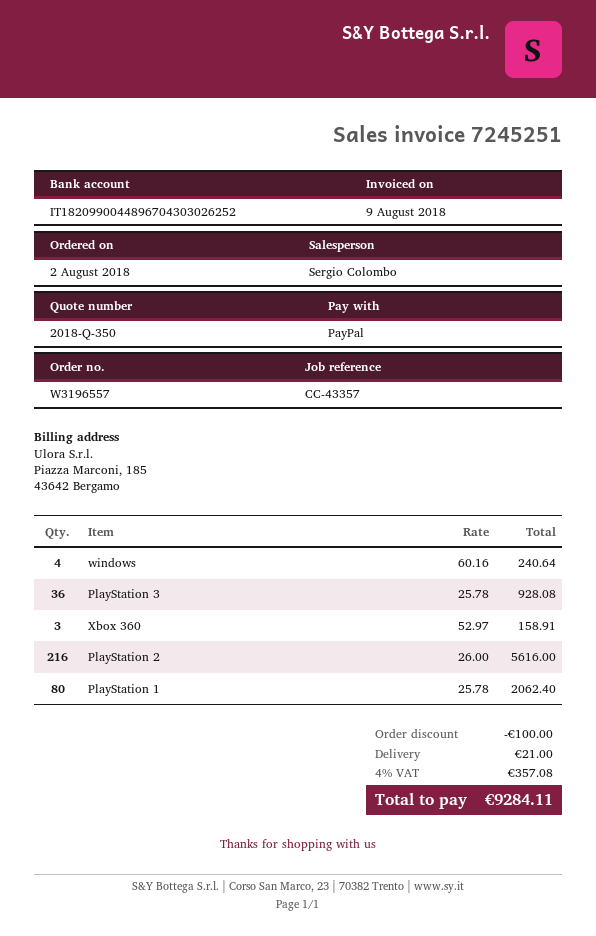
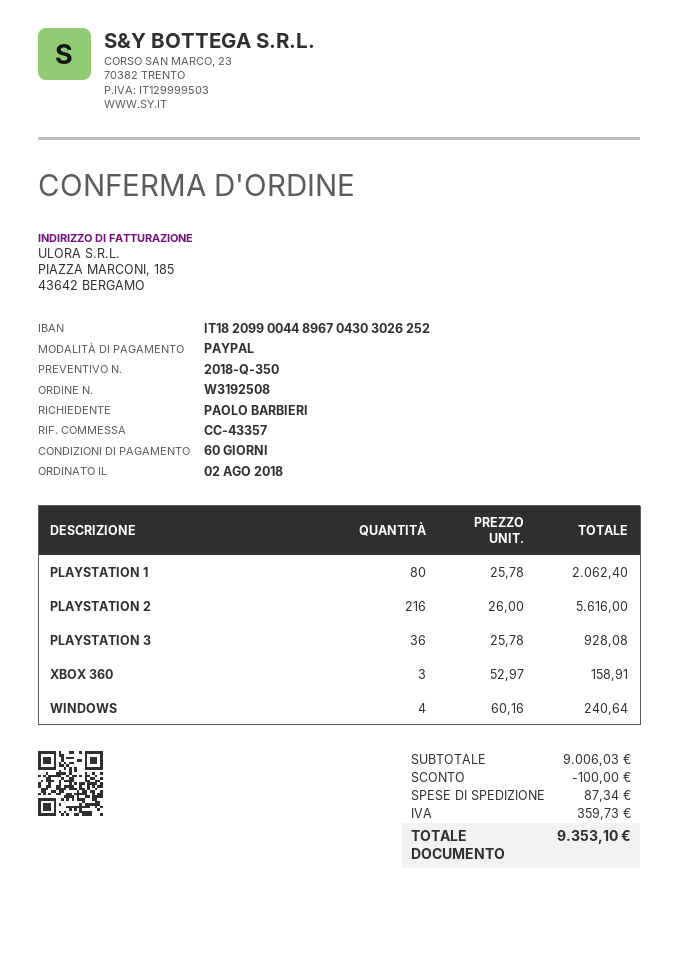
order number: W3196557 -> W3192508
shipping: 21.00 -> 87.34
tax: 357.08 -> 359.73
total: 9284.11 -> 9353.10

